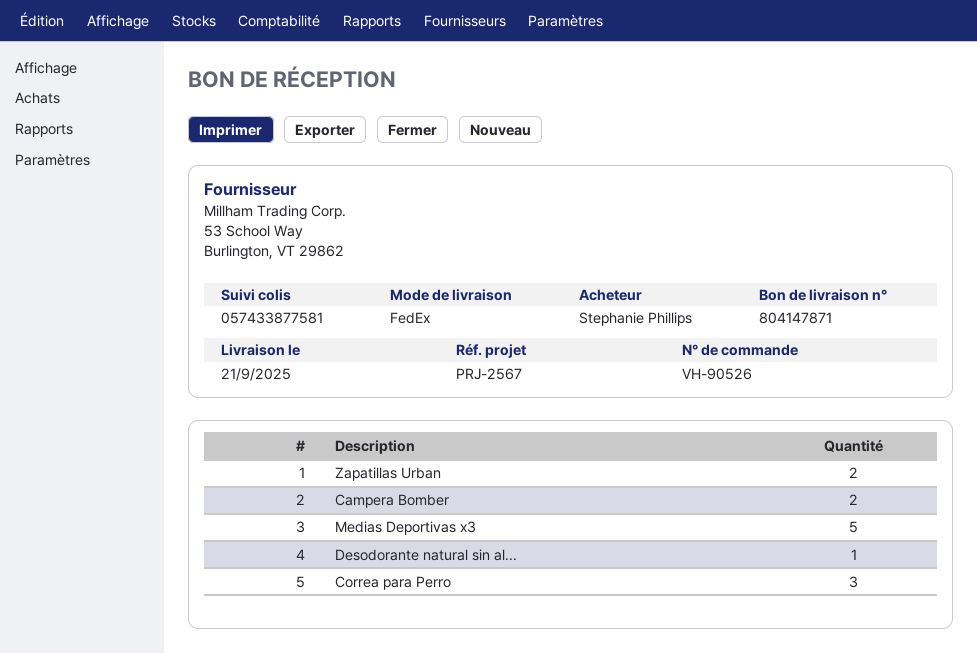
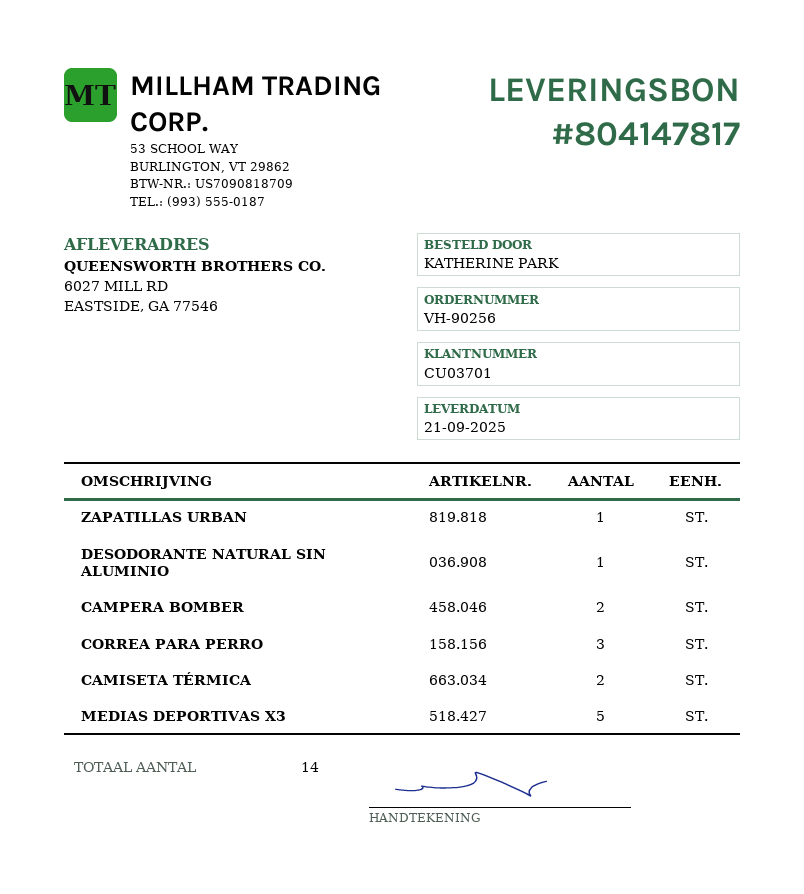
order number: VH-90526 -> VH-90256
delivery note number: 804147871 -> 804147817
ordered by: Stephanie Phillips -> KATHERINE PARK
Zapatillas Urban: 2 -> 1
CAMISETA TÉRMICA: none -> 2

